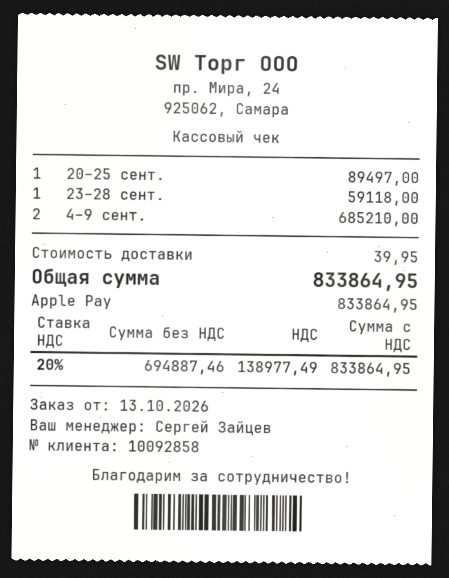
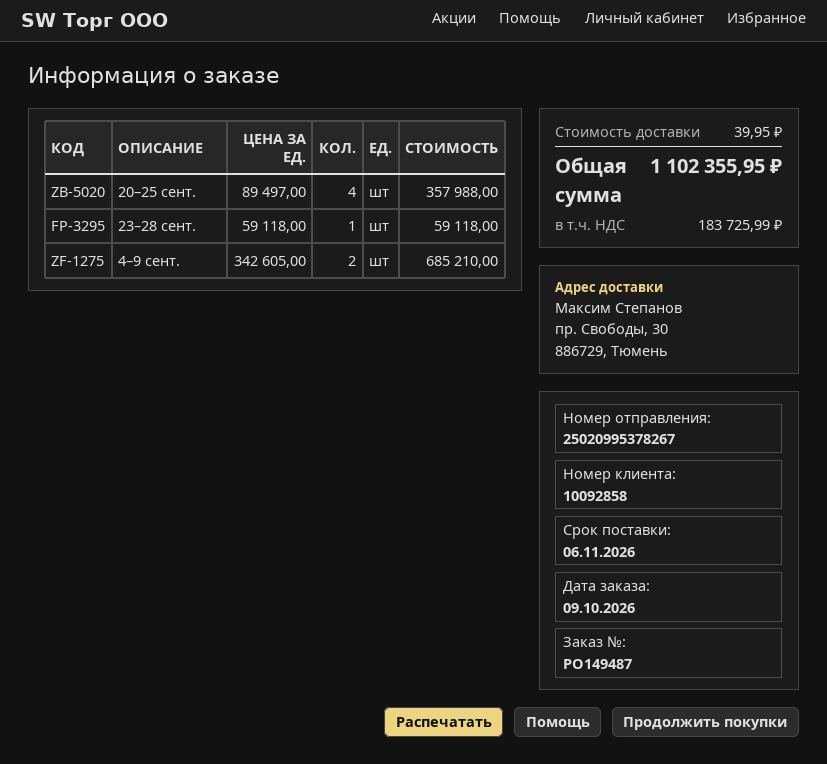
order date: 2026-10-13 -> 2026-10-09
20–25 сент.: 1 for 89497.00 -> 4 for 357988.00
tax: 138977.49 -> 183725.99
total: 833864.95 -> 1102355.95

